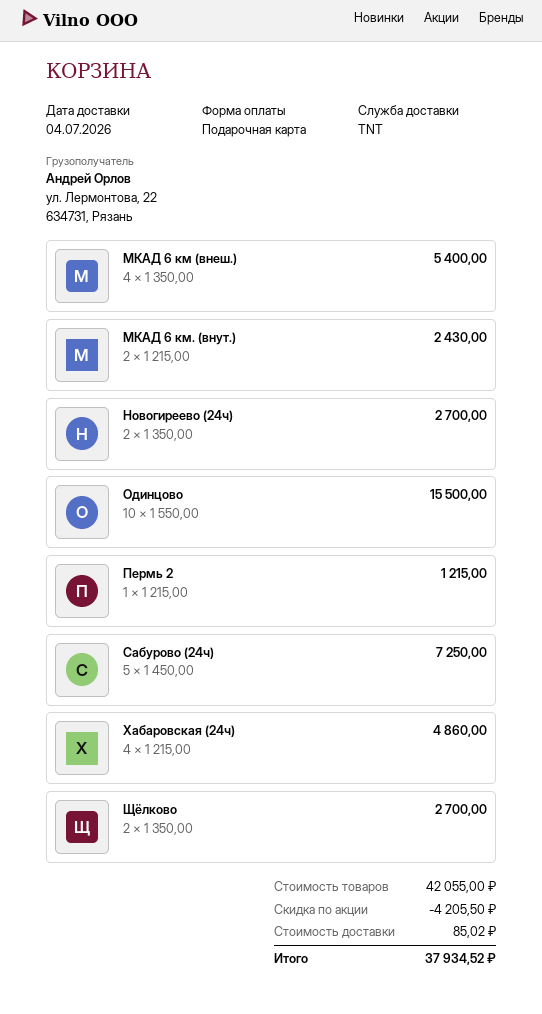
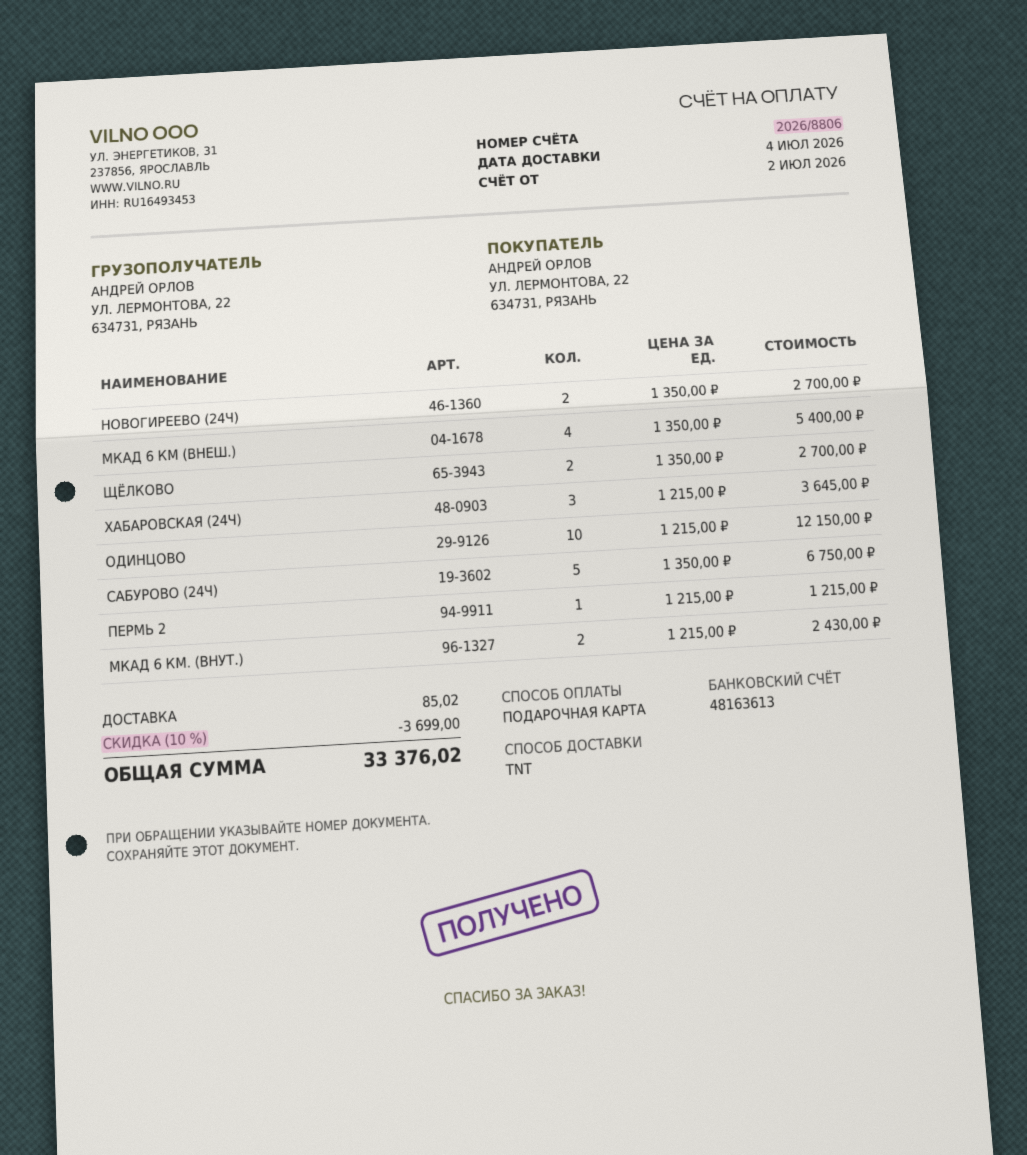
Одинцово: 10 x 1550.00 = 15500.00 -> 10 x 1215.00 = 12150.00
Сабурово (24ч): 5 x 1450.00 = 7250.00 -> 5 x 1350.00 = 6750.00
Хабаровская (24ч): 4 x 1215.00 = 4860.00 -> 3 x 1215.00 = 3645.00
discount: 4205.50 -> 3699.00
total: 37934.52 -> 33376.02

